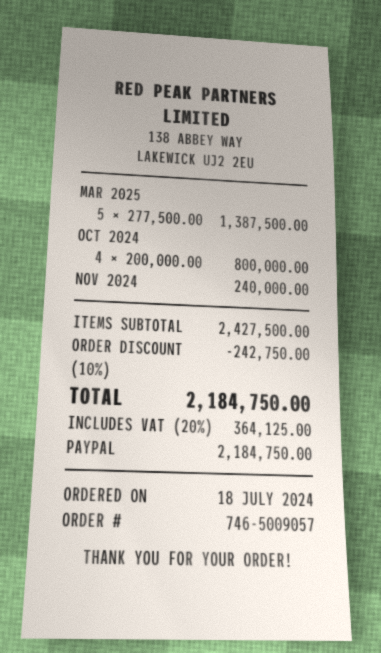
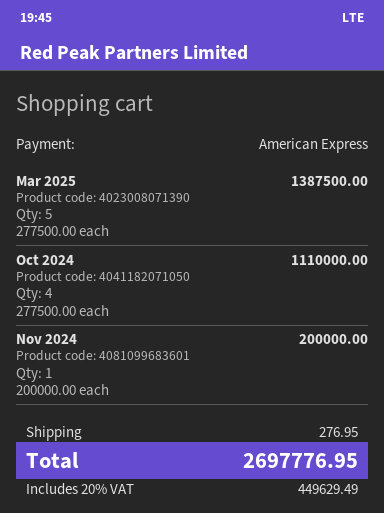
payment method: PayPal -> American Express
OCT 2024: 4 x 200000.00 = 800000.00 -> 4 x 277500.00 = 1110000.00
NOV 2024: 1 x 240000.00 = 240000.00 -> 1 x 200000.00 = 200000.00
discount: 10% = 242750.00 -> none
shipping: none -> 276.95
tax: 20% = 364125.00 -> 20% = 449629.49
total: 2184750.00 -> 2697776.95

